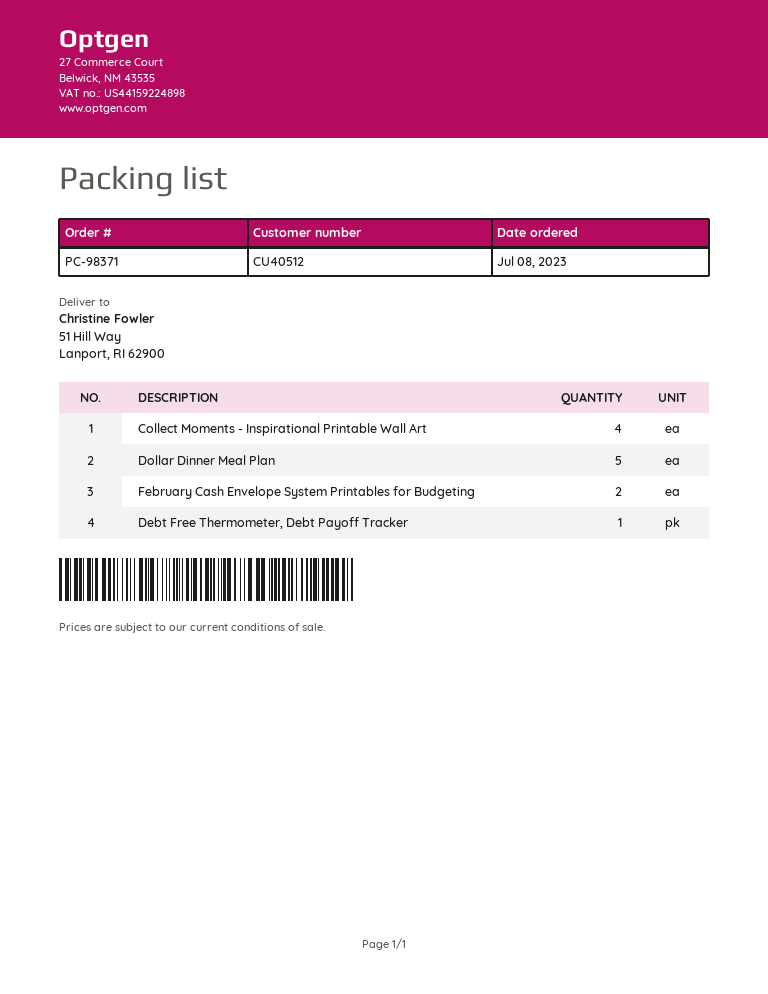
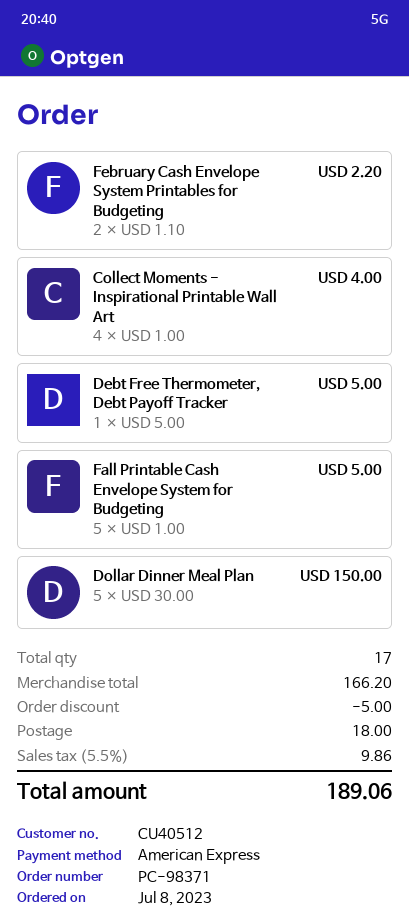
Fall Printable Cash Envelope System for Budgeting: none -> 5

